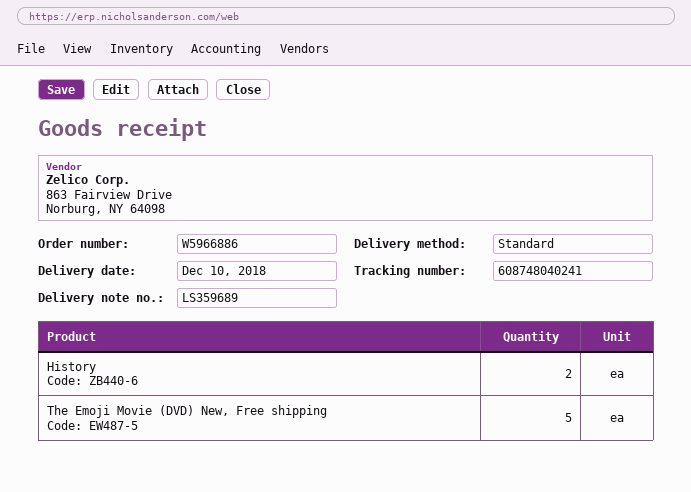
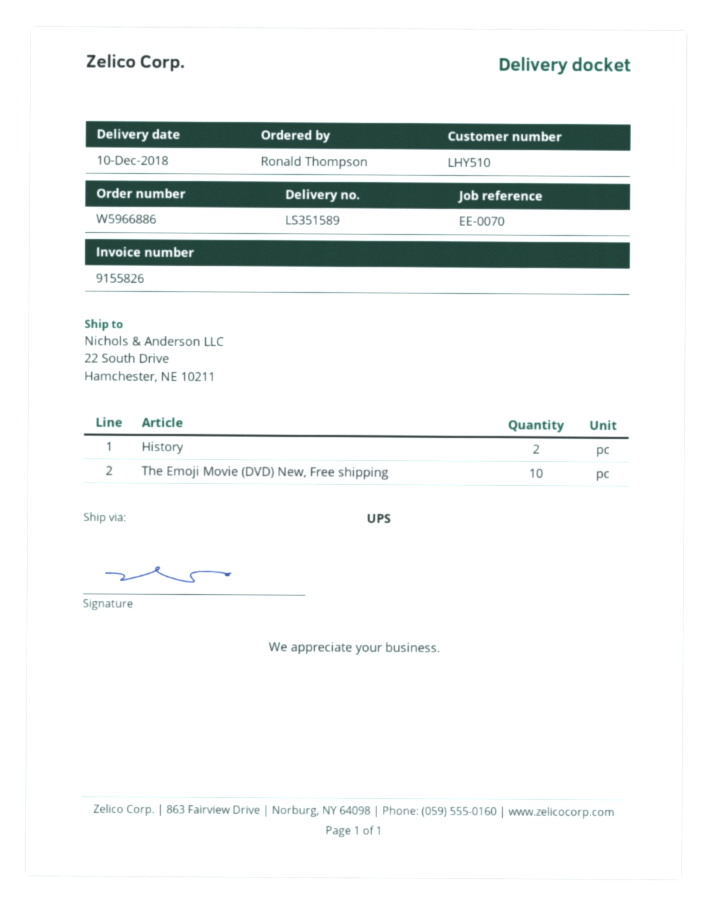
delivery note number: LS359689 -> LS351589
shipping method: standard -> UPS
The Emoji Movie (DVD) New, Free shipping: 5 -> 10

